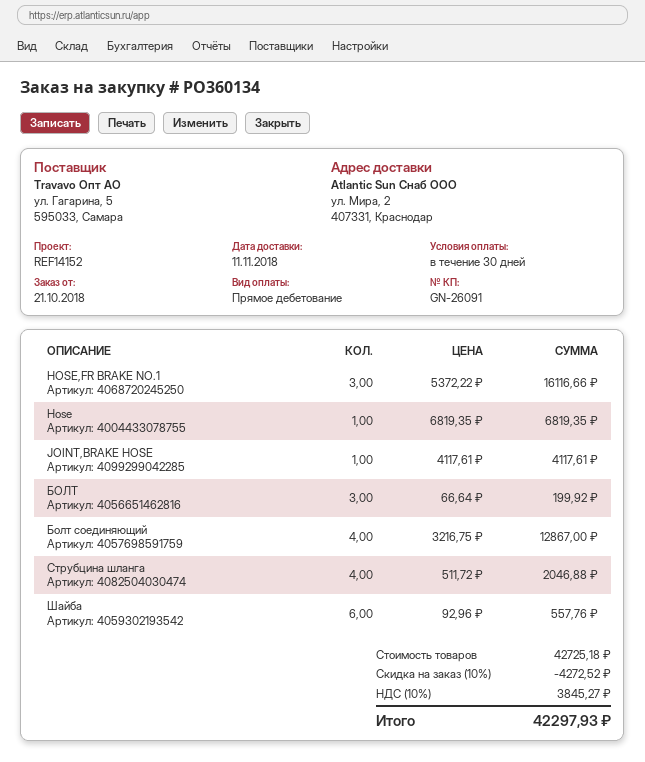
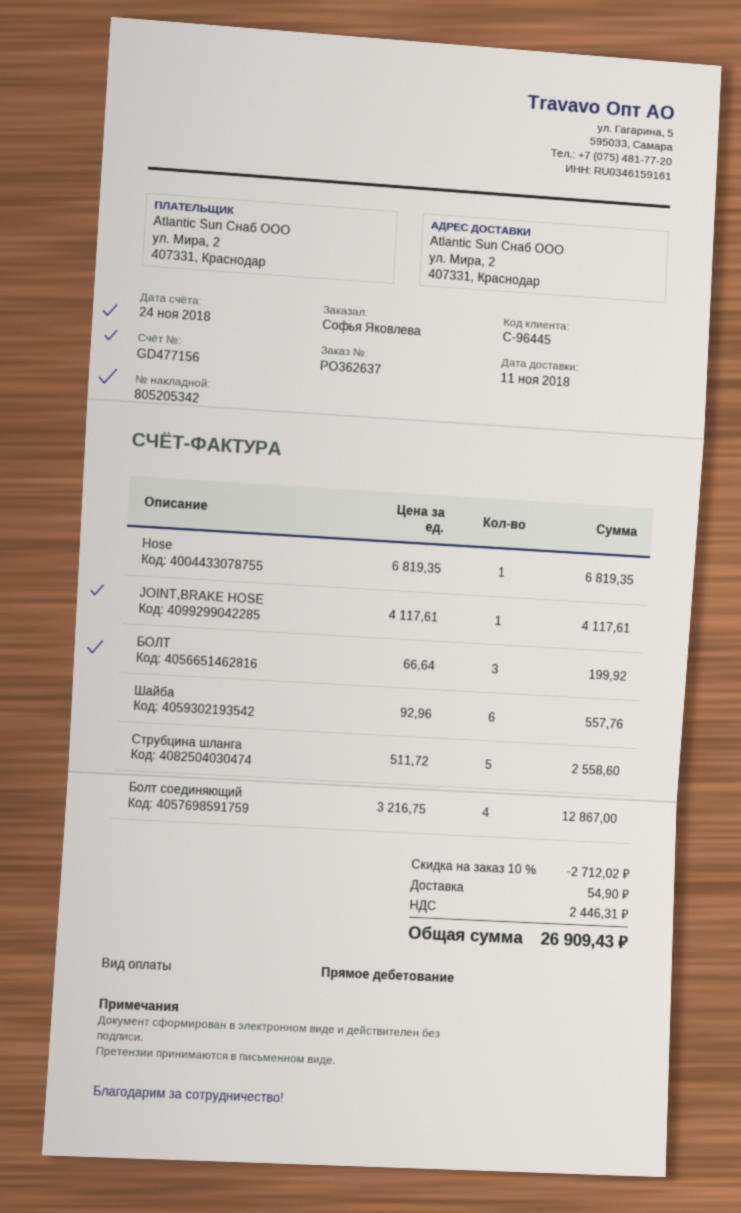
order number: PO360134 -> PO362637
HOSE,FR BRAKE NO.1: 3 x 5372.22 = 16116.66 -> none
Струбцина шланга: 4 x 511.72 = 2046.88 -> 5 x 511.72 = 2558.60
discount: 10% = 4272.52 -> 10% = 2712.02
shipping: none -> 54.90
tax: 3845.27 -> 2446.31
total: 42297.93 -> 26909.43

